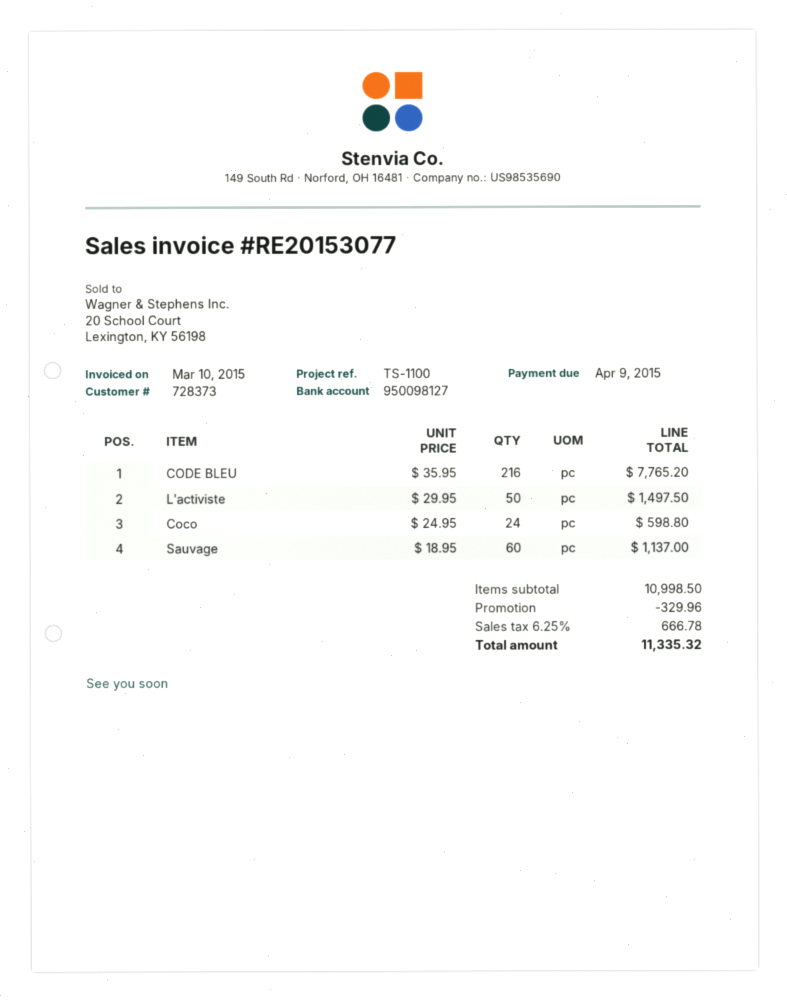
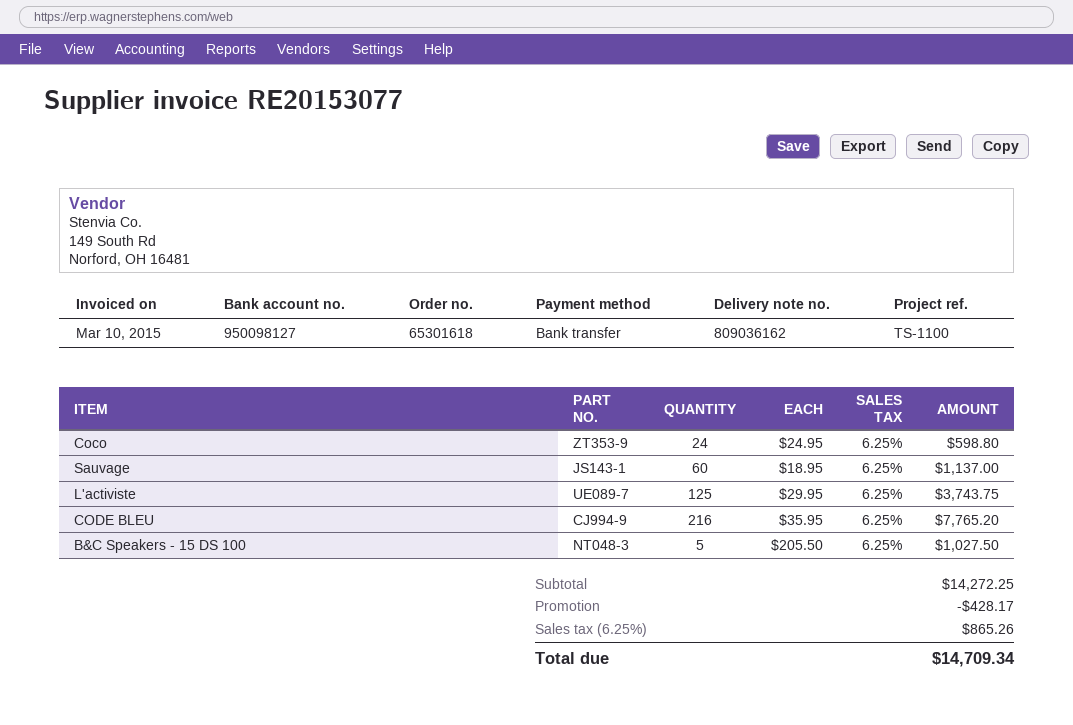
L'activiste: 50 x 29.95 = 1497.50 -> 125 x 29.95 = 3743.75
B&C Speakers - 15 DS 100: none -> 5 x 205.50 = 1027.50
subtotal: 10998.50 -> 14272.25
discount: 329.96 -> 428.17
tax: 6.25% = 666.78 -> 6.25% = 865.26
total: 11335.32 -> 14709.34

